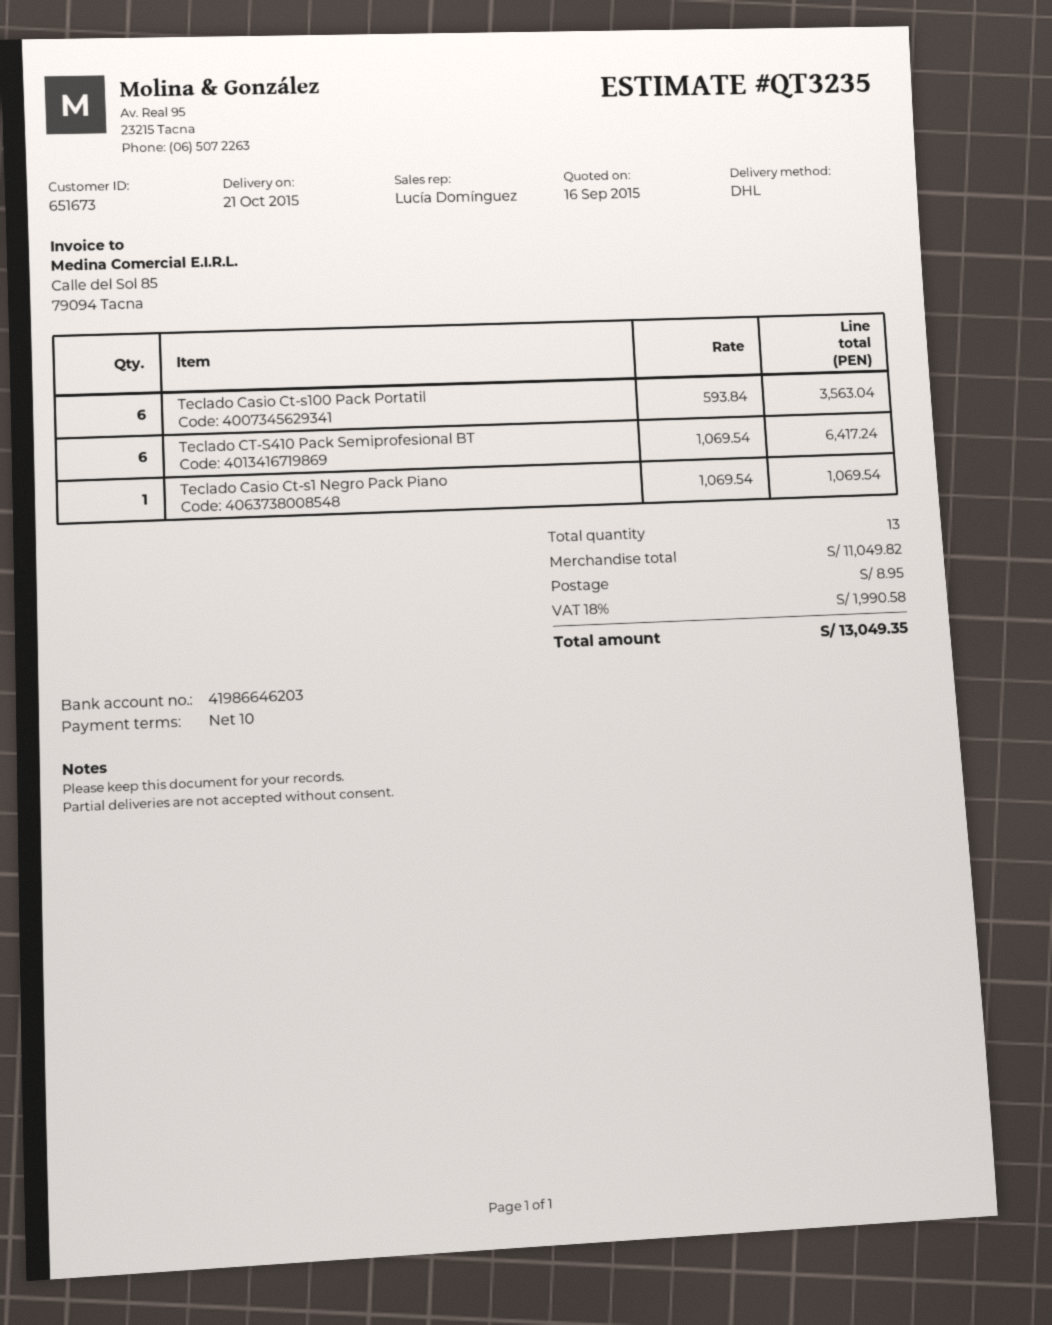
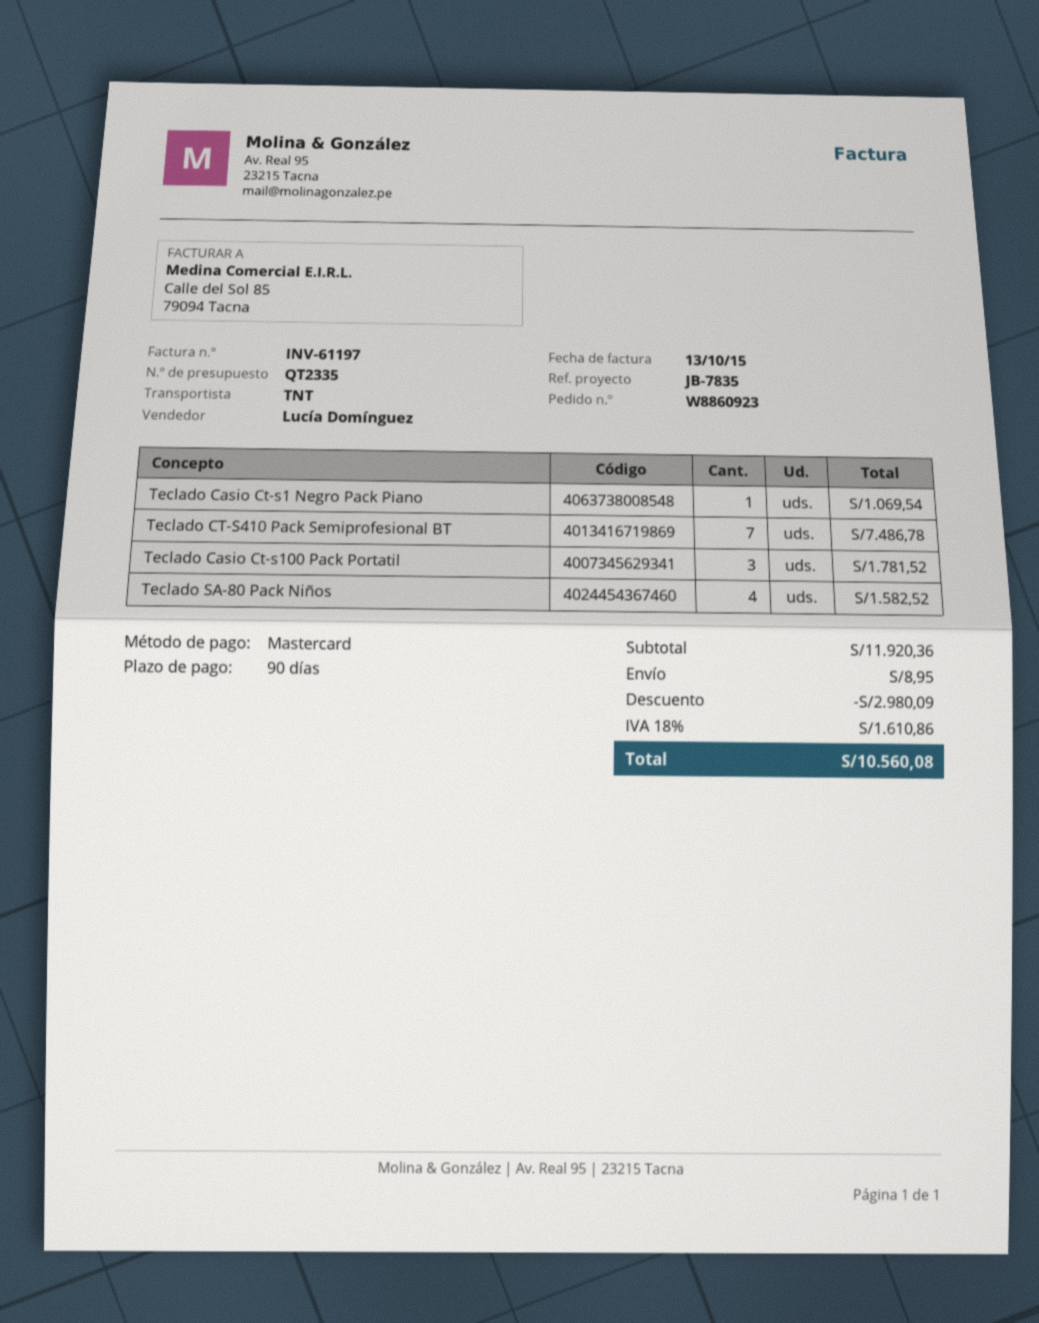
quote number: QT3235 -> QT2335
payment terms: 10 days -> 90 days
shipping method: DHL -> TNT
Teclado Casio Ct-s100 Pack Portatil: 6 for 3563.04 -> 3 for 1781.52
Teclado CT-S410 Pack Semiprofesional BT: 6 for 6417.24 -> 7 for 7486.78
Teclado SA-80 Pack Niños: none -> 4 for 1582.52
subtotal: 11049.82 -> 11920.36
discount: none -> 2980.09
tax: 18% = 1990.58 -> 18% = 1610.86
total: 13049.35 -> 10560.08

